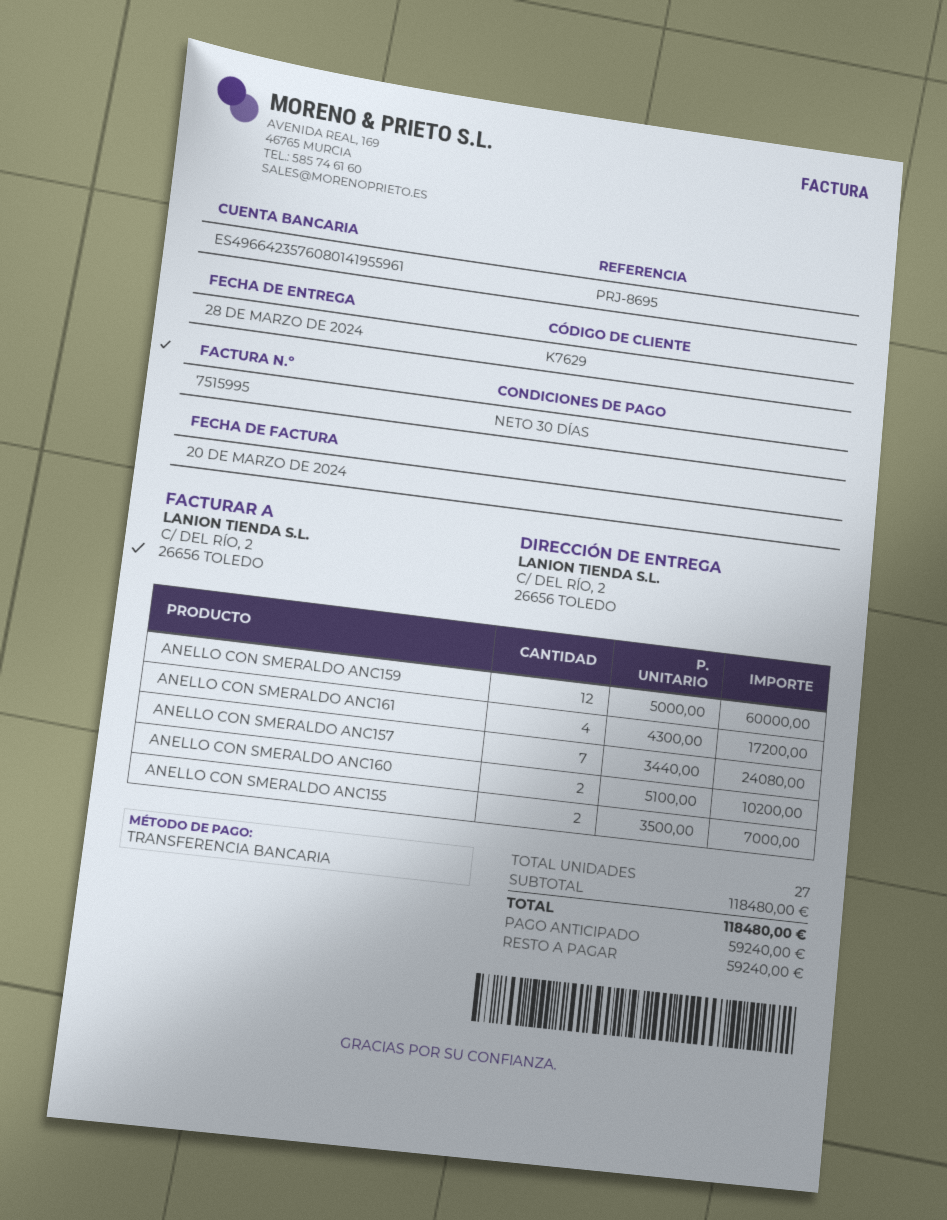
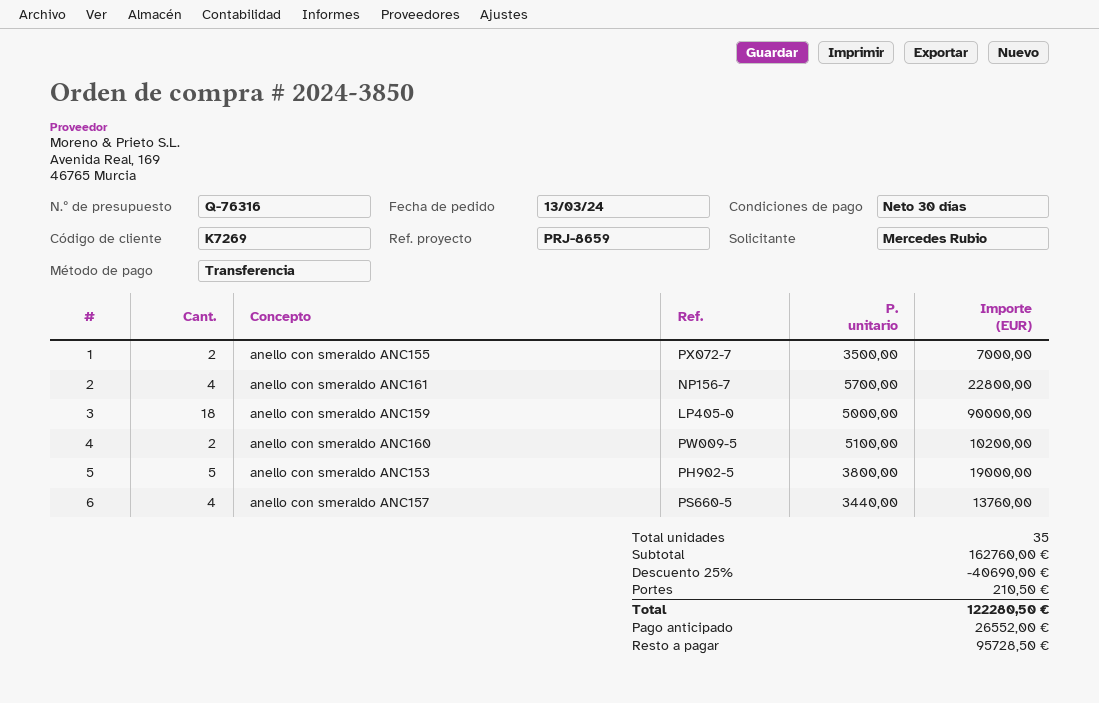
customer number: K7629 -> K7269
reference: PRJ-8695 -> PRJ-8659
ANELLO CON SMERALDO ANC159: 12 x 5000.00 = 60000.00 -> 18 x 5000.00 = 90000.00
ANELLO CON SMERALDO ANC161: 4 x 4300.00 = 17200.00 -> 4 x 5700.00 = 22800.00
ANELLO CON SMERALDO ANC157: 7 x 3440.00 = 24080.00 -> 4 x 3440.00 = 13760.00
anello con smeraldo ANC153: none -> 5 x 3800.00 = 19000.00
total quantity: 27 -> 35
subtotal: 118480.00 -> 162760.00
discount: none -> 25% = 40690.00
shipping: none -> 210.50
total: 118480.00 -> 122280.50
deposit: 59240.00 -> 26552.00
balance: 59240.00 -> 95728.50

